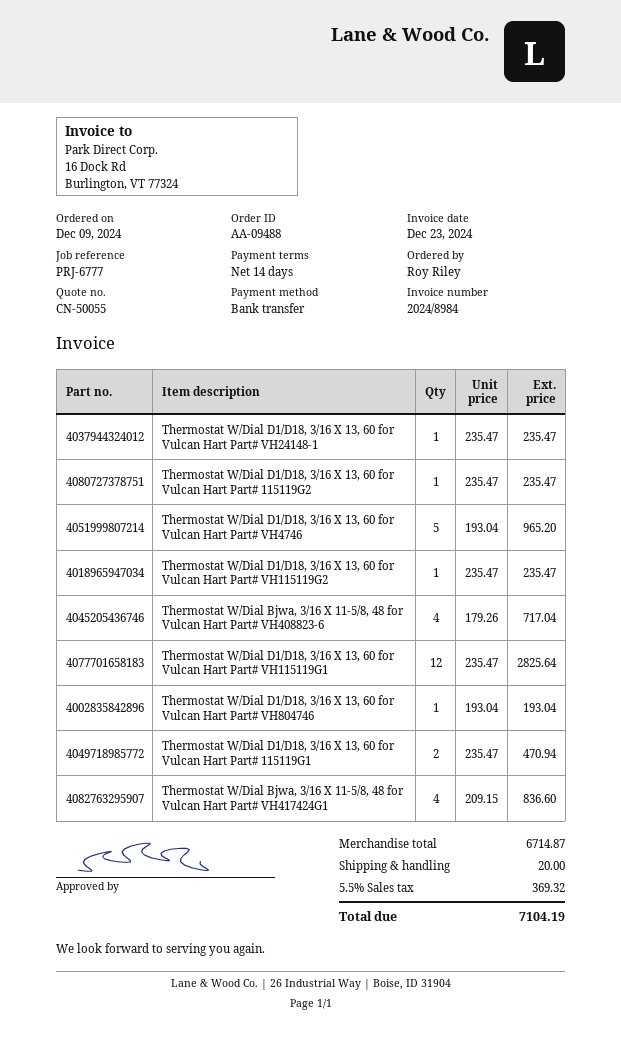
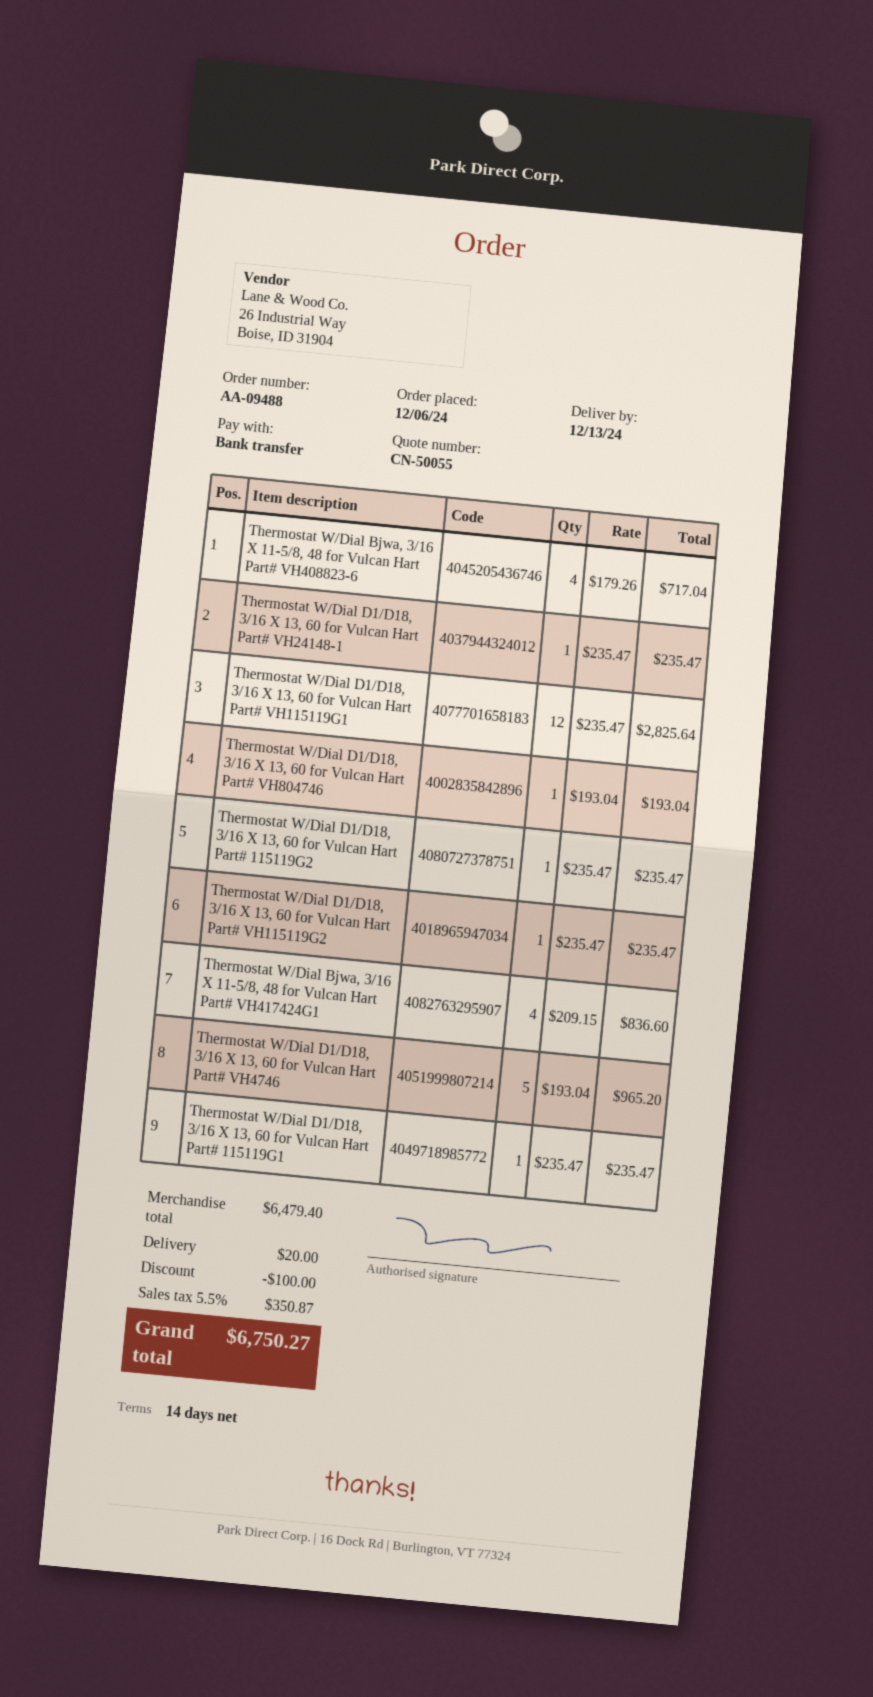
order date: 2024-12-09 -> 2024-12-06
Thermostat W/Dial D1/D18, 3/16 X 13, 60 for Vulcan Hart Part# 115119G1: 2 x 235.47 = 470.94 -> 1 x 235.47 = 235.47
subtotal: 6714.87 -> 6479.40
discount: none -> 100.00
tax: 5.5% = 369.32 -> 5.5% = 350.87
total: 7104.19 -> 6750.27

